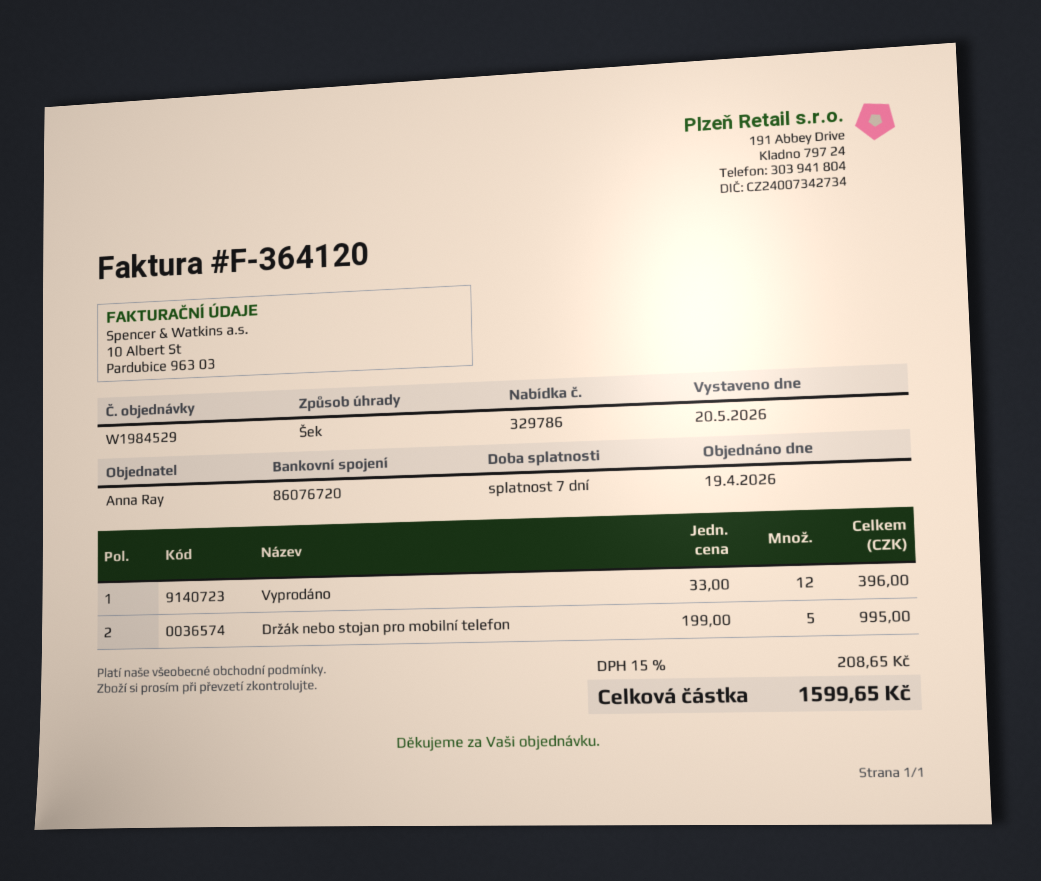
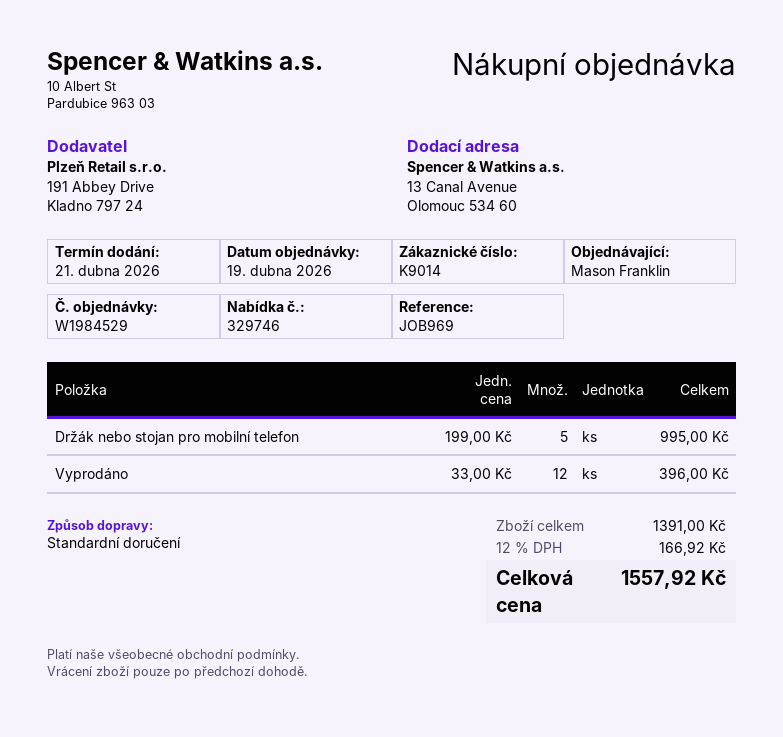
quote number: 329786 -> 329746
ordered by: Anna Ray -> Mason Franklin
tax: 15% = 208.65 -> 12% = 166.92
total: 1599.65 -> 1557.92

